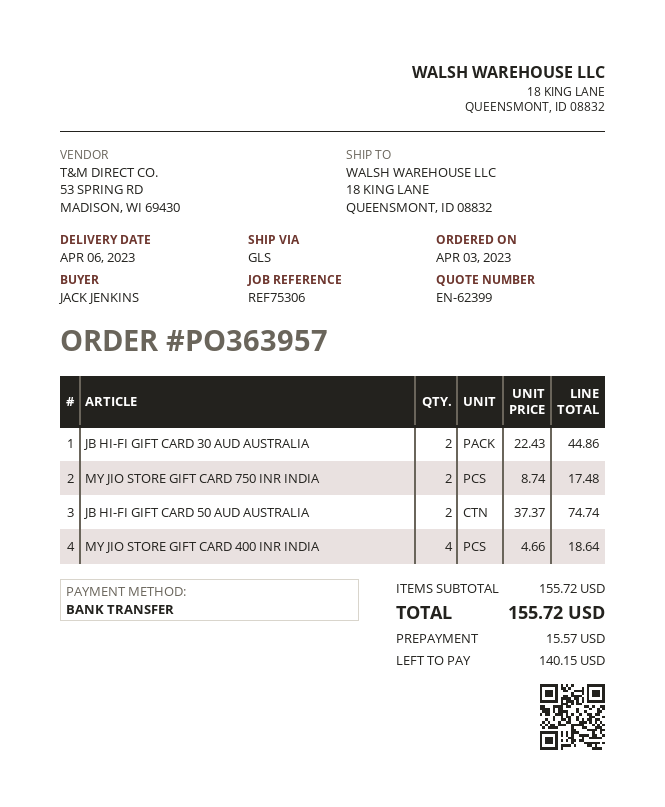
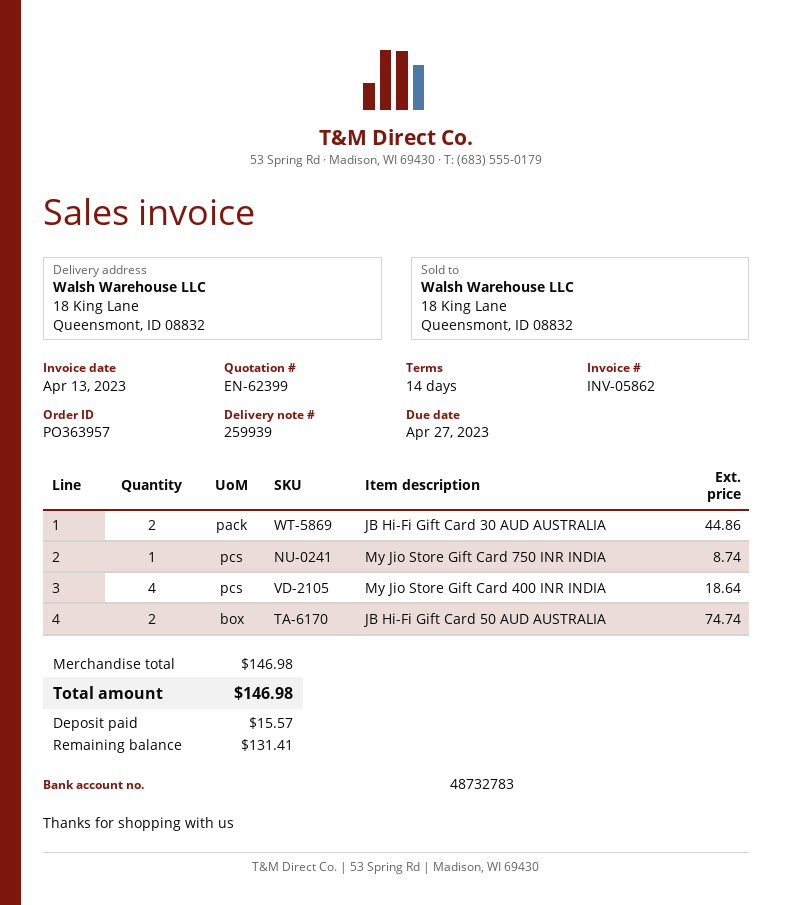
MY JIO STORE GIFT CARD 750 INR INDIA: 2 for 17.48 -> 1 for 8.74
subtotal: 155.72 -> 146.98
total: 155.72 -> 146.98
balance: 140.15 -> 131.41

